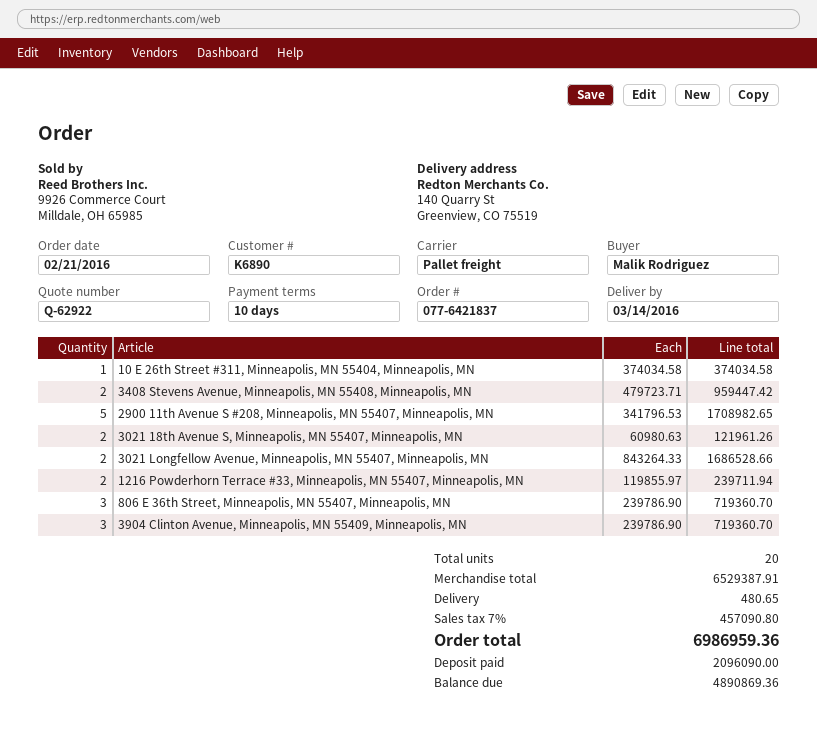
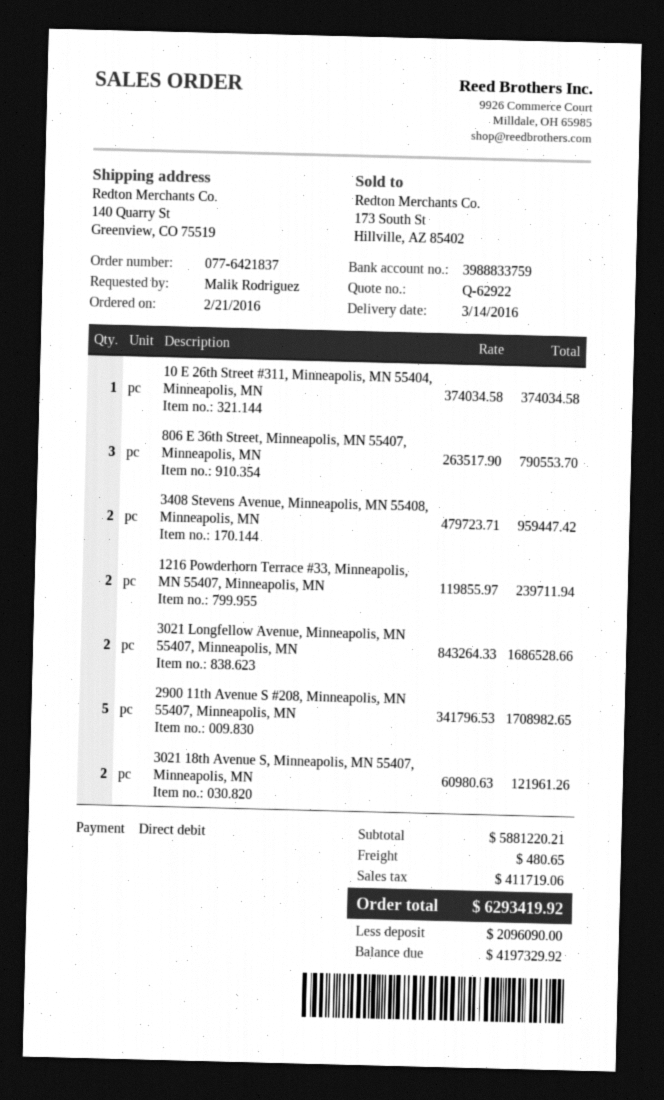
806 E 36th Street, Minneapolis, MN 55407, Minneapolis, MN: 3 x 239786.90 = 719360.70 -> 3 x 263517.90 = 790553.70
3904 Clinton Avenue, Minneapolis, MN 55409, Minneapolis, MN: 3 x 239786.90 = 719360.70 -> none
subtotal: 6529387.91 -> 5881220.21
tax: 457090.80 -> 411719.06
total: 6986959.36 -> 6293419.92
balance: 4890869.36 -> 4197329.92

